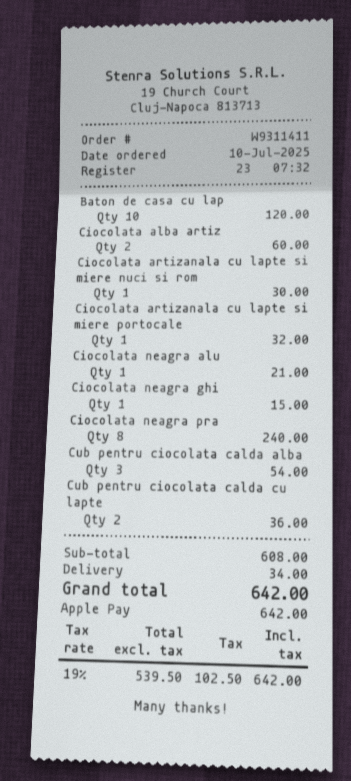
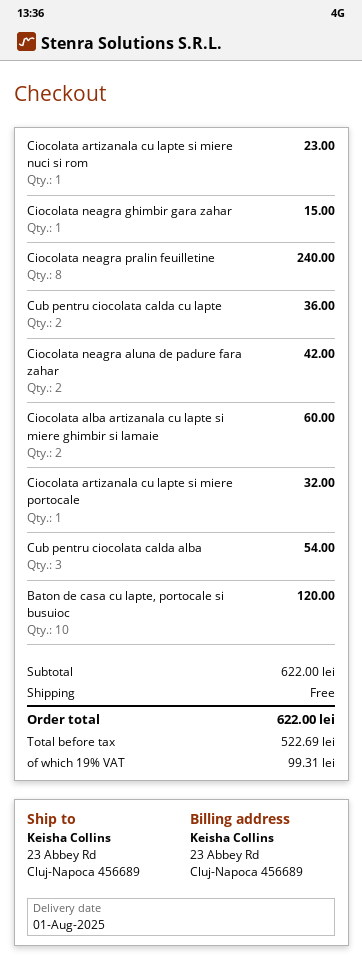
Ciocolata artizanala cu lapte si miere nuci si rom: 1 for 30.00 -> 1 for 23.00
Ciocolata neagra alu: 1 for 21.00 -> 2 for 42.00
subtotal: 608.00 -> 622.00
shipping: 34.00 -> 0.00
net: 539.50 -> 522.69
tax: 19% = 102.50 -> 19% = 99.31
total: 642.00 -> 622.00

